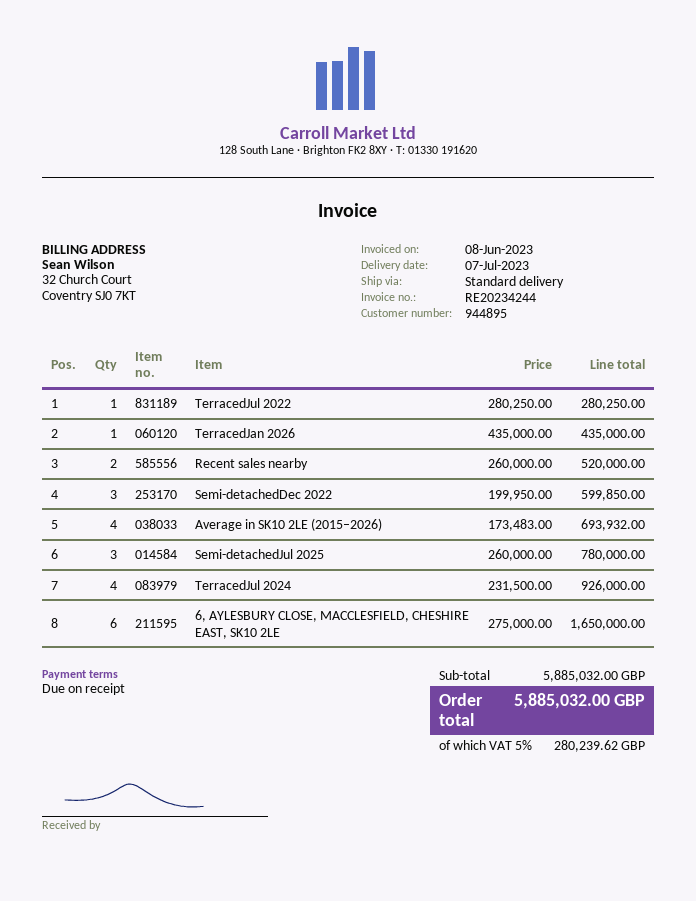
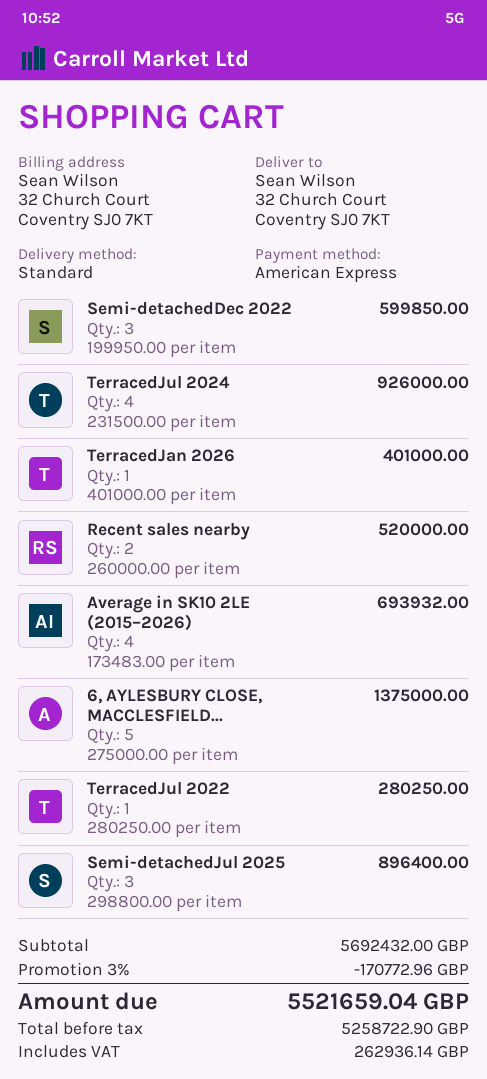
TerracedJan 2026: 1 x 435000.00 = 435000.00 -> 1 x 401000.00 = 401000.00
Semi-detachedJul 2025: 3 x 260000.00 = 780000.00 -> 3 x 298800.00 = 896400.00
6, AYLESBURY CLOSE, MACCLESFIELD, CHESHIRE EAST, SK10 2LE: 6 x 275000.00 = 1650000.00 -> 5 x 275000.00 = 1375000.00
subtotal: 5885032.00 -> 5692432.00
discount: none -> 3% = 170772.96
tax: 280239.62 -> 262936.14
total: 5885032.00 -> 5521659.04

